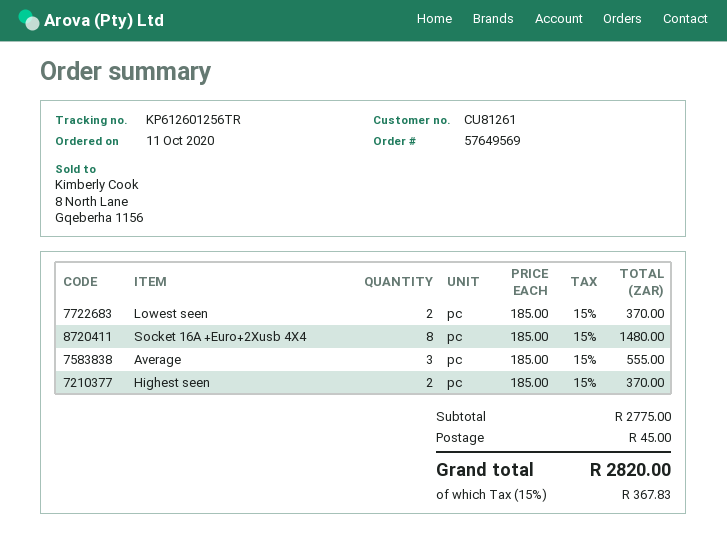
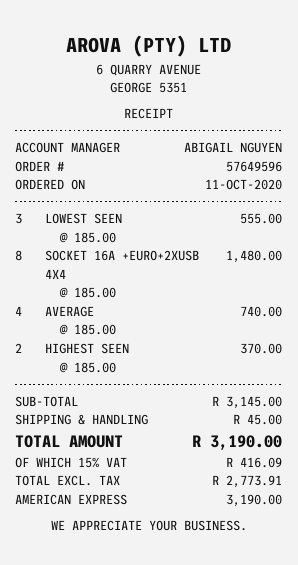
order number: 57649569 -> 57649596
Lowest seen: 2 x 185.00 = 370.00 -> 3 x 185.00 = 555.00
Average: 3 x 185.00 = 555.00 -> 4 x 185.00 = 740.00
subtotal: 2775.00 -> 3145.00
tax: 15% = 367.83 -> 15% = 416.09
total: 2820.00 -> 3190.00

